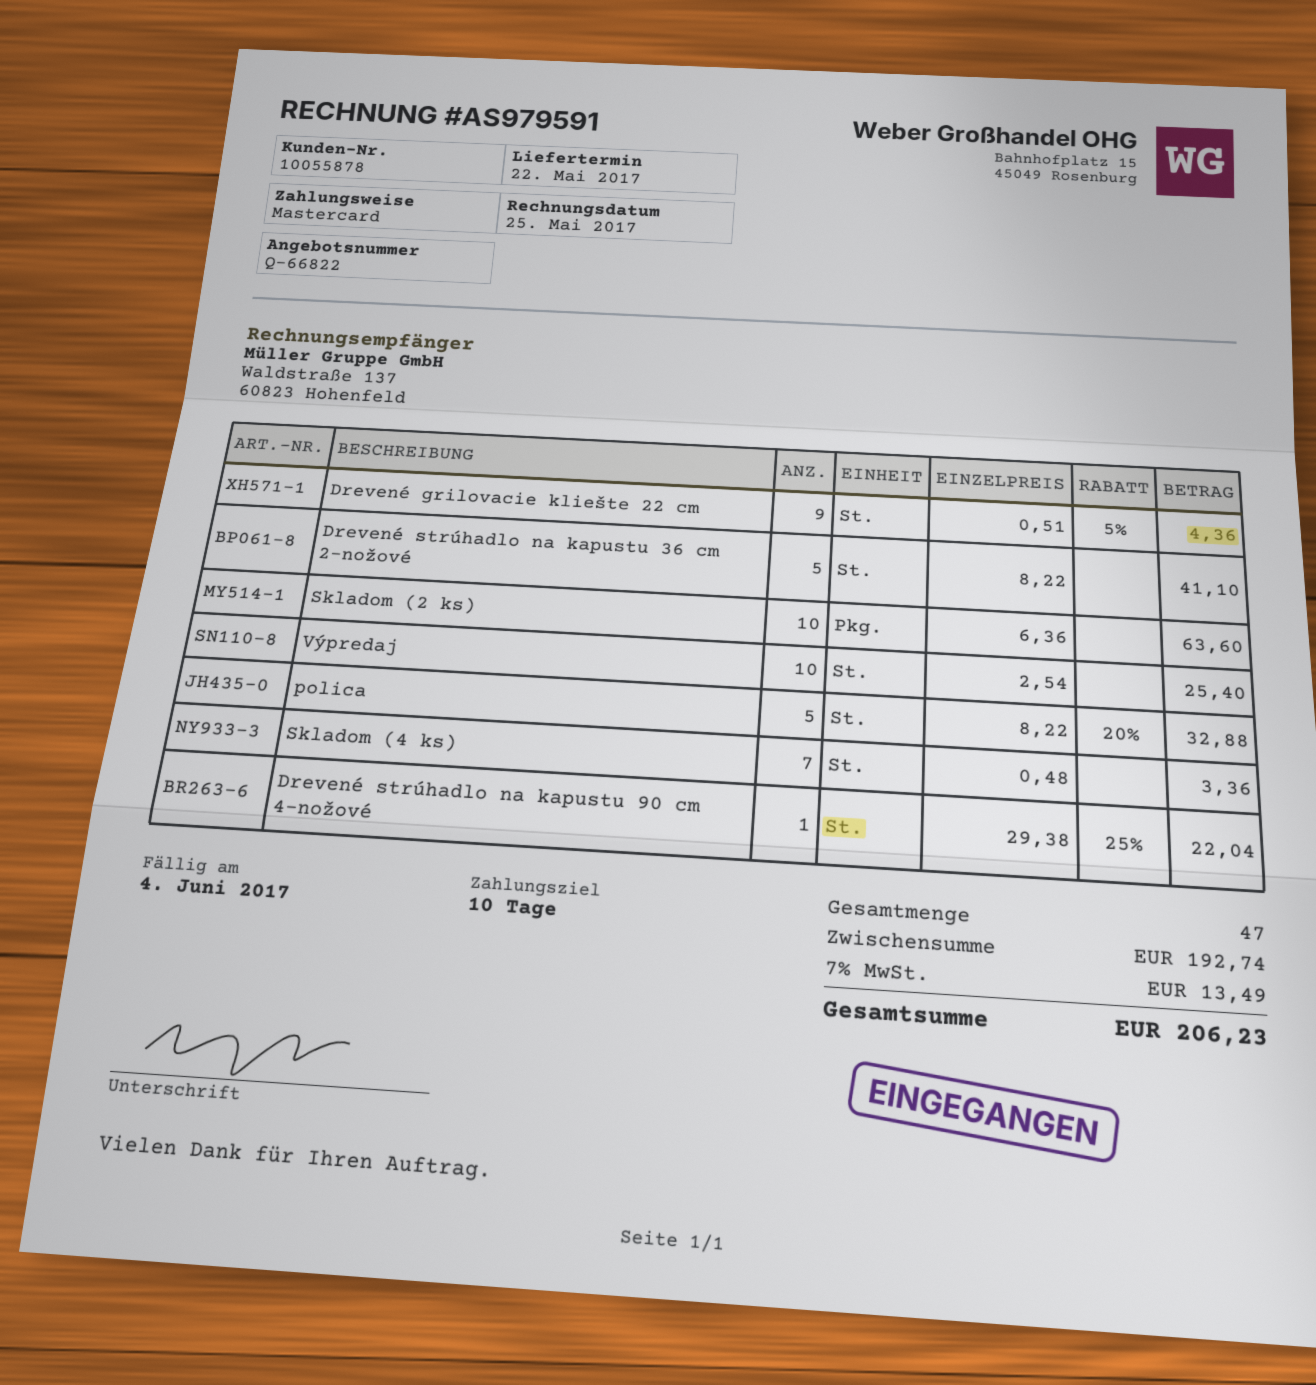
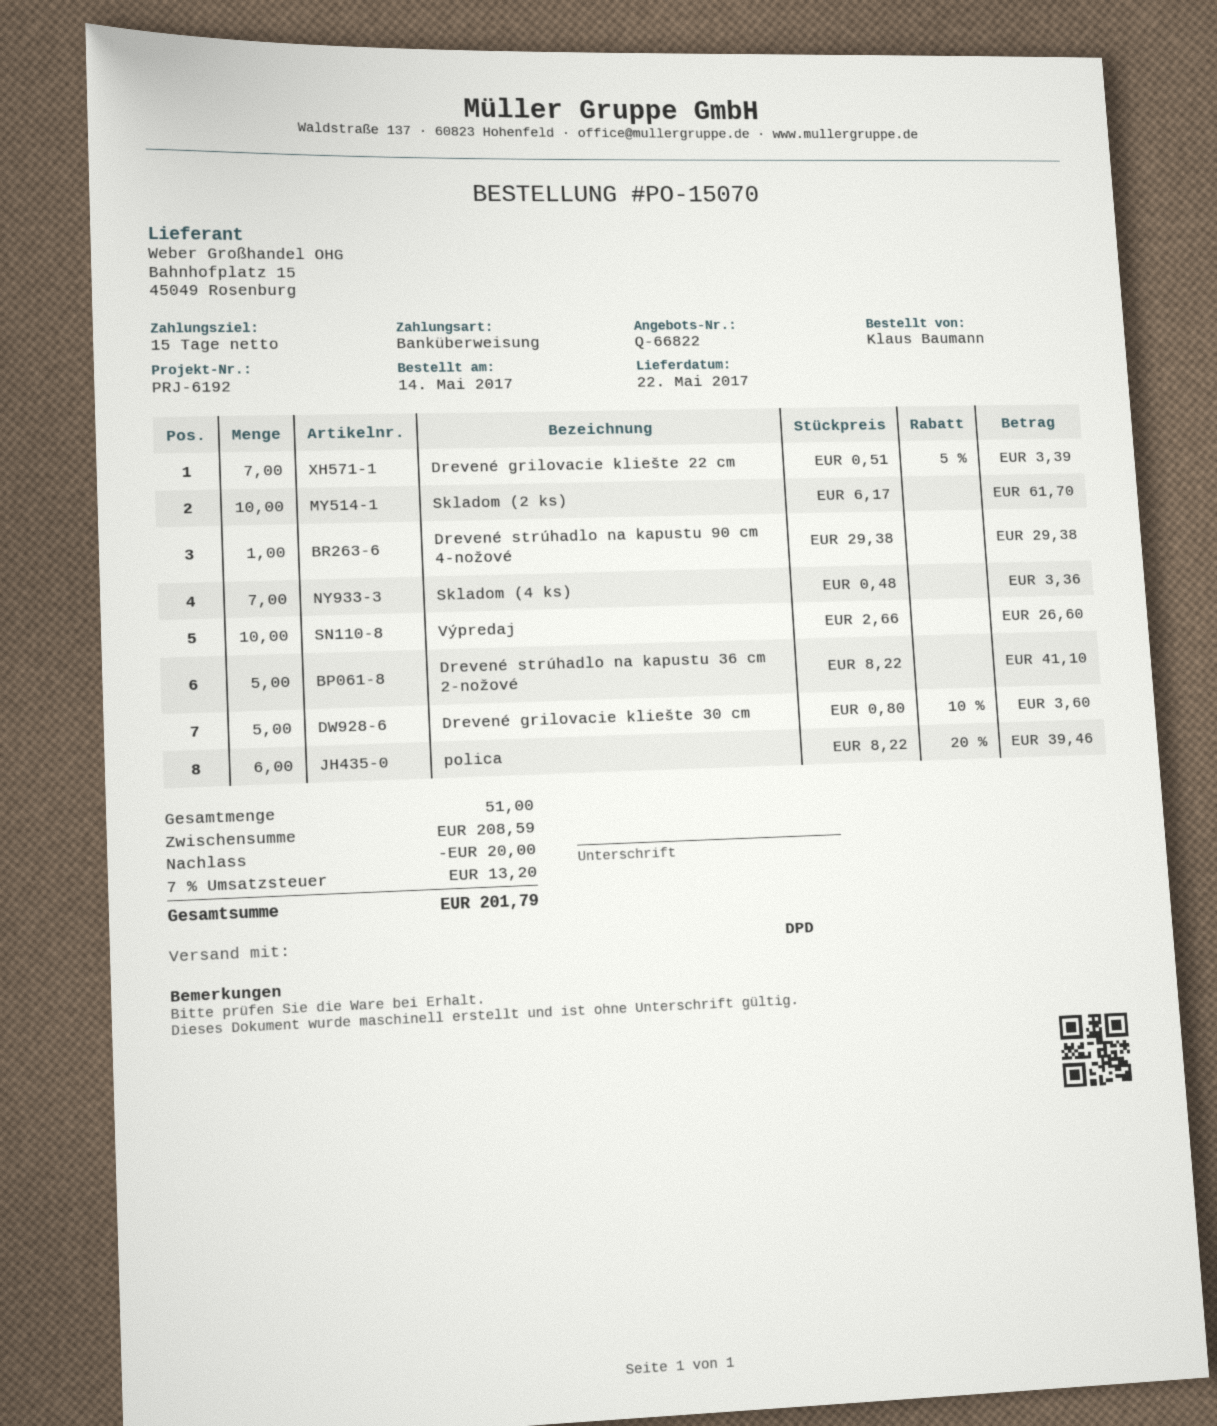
payment terms: 10 days -> 15 days
payment method: Mastercard -> bank transfer
Drevené grilovacie kliešte 22 cm: 9 x 0.51 - 5% = 4.36 -> 7 x 0.51 - 5% = 3.39
Skladom (2 ks): 10 x 6.36 = 63.60 -> 10 x 6.17 = 61.70
Výpredaj: 10 x 2.54 = 25.40 -> 10 x 2.66 = 26.60
polica: 5 x 8.22 - 20% = 32.88 -> 6 x 8.22 - 20% = 39.46
Drevené strúhadlo na kapustu 90 cm 4-nožové: 1 x 29.38 - 25% = 22.04 -> 1 x 29.38 = 29.38
Drevené grilovacie kliešte 30 cm: none -> 5 x 0.80 - 10% = 3.60
total quantity: 47 -> 51
subtotal: 192.74 -> 208.59
discount: none -> 20.00
tax: 7% = 13.49 -> 7% = 13.20
total: 206.23 -> 201.79

